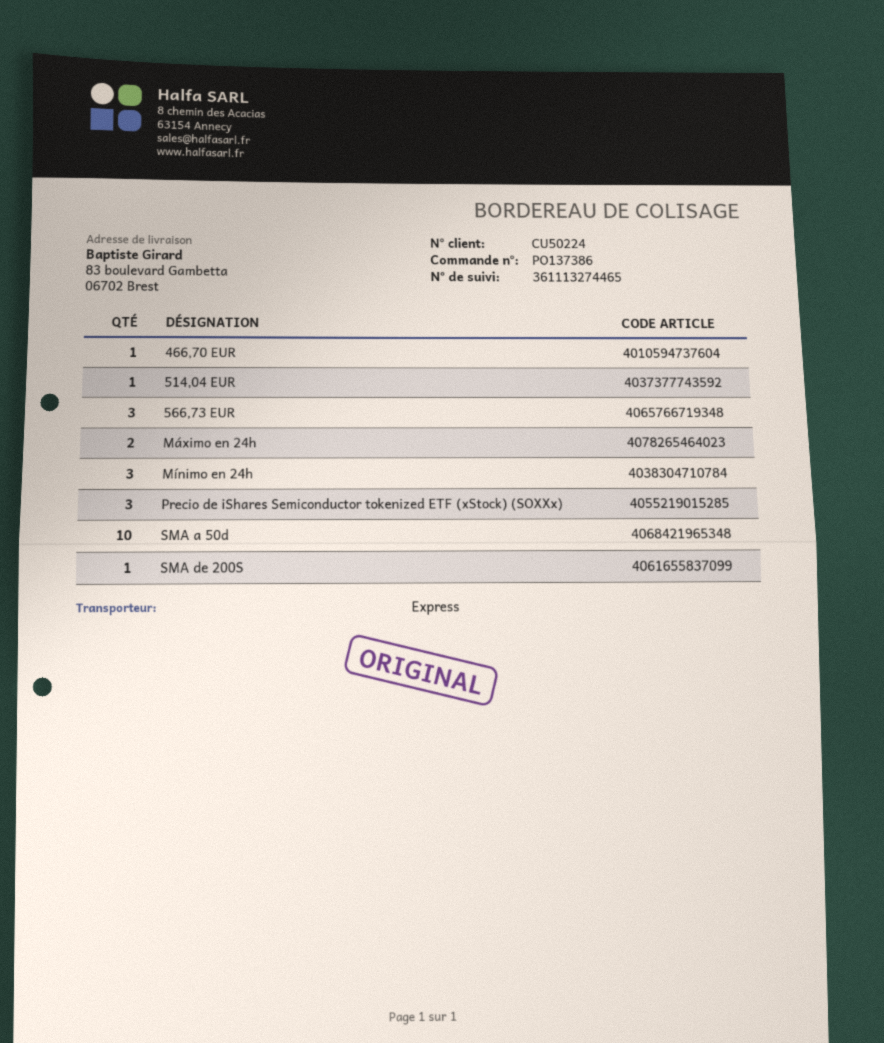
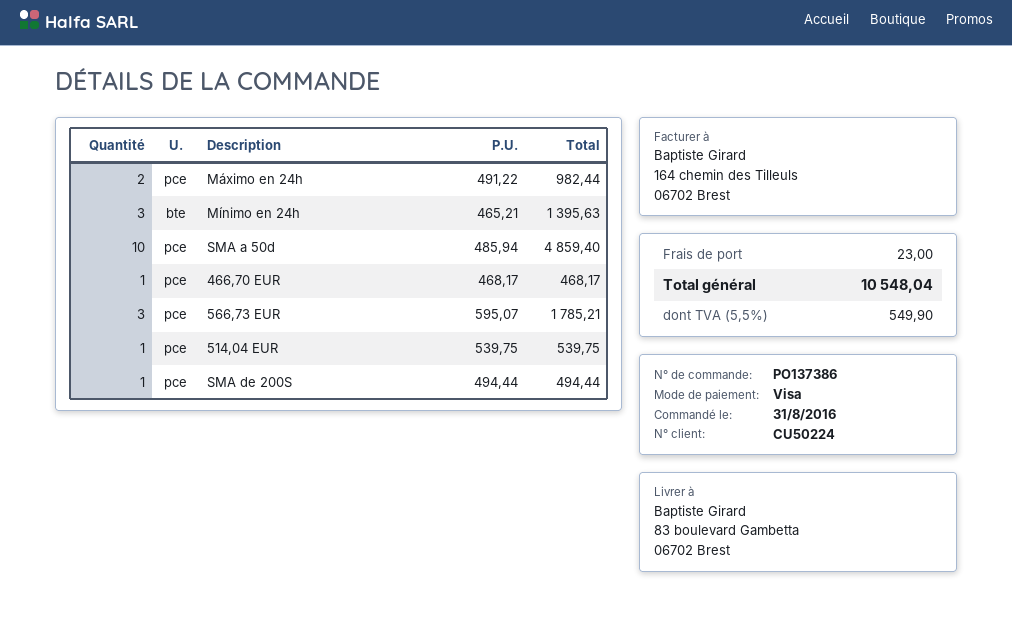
Precio de iShares Semiconductor tokenized ETF (xStock) (SOXXx): 3 -> none

